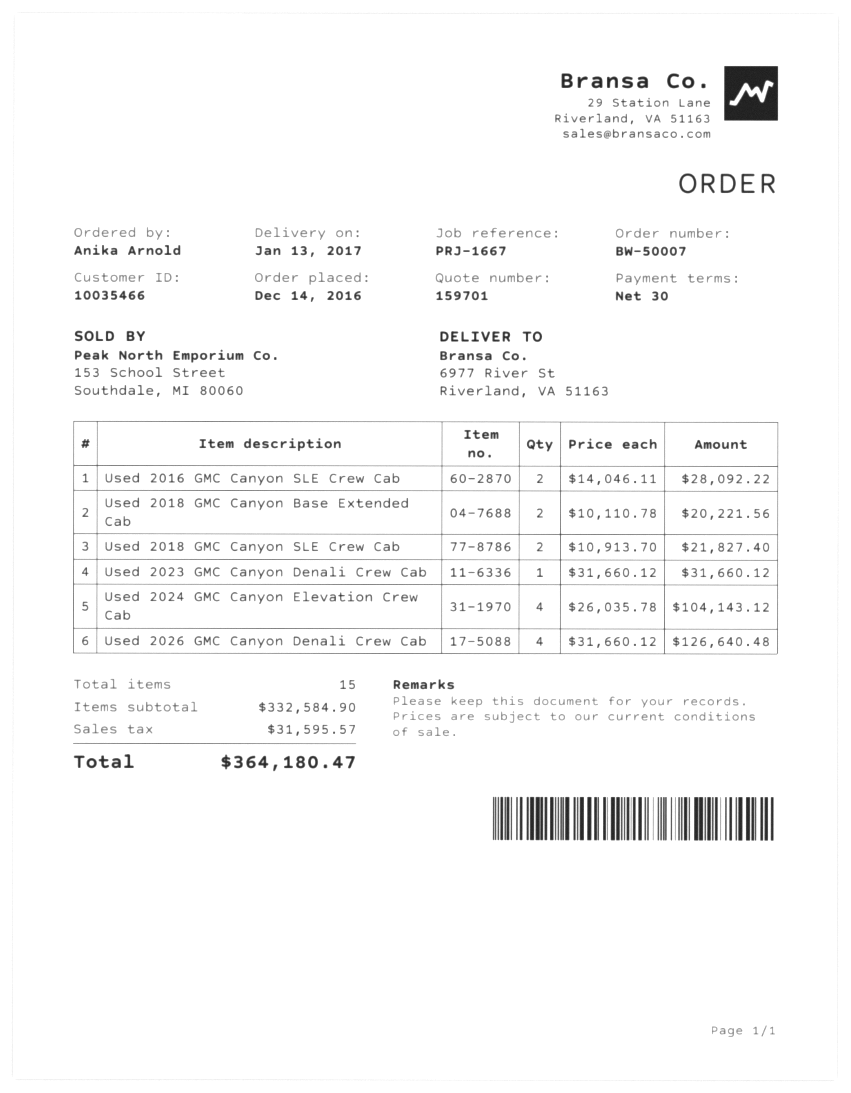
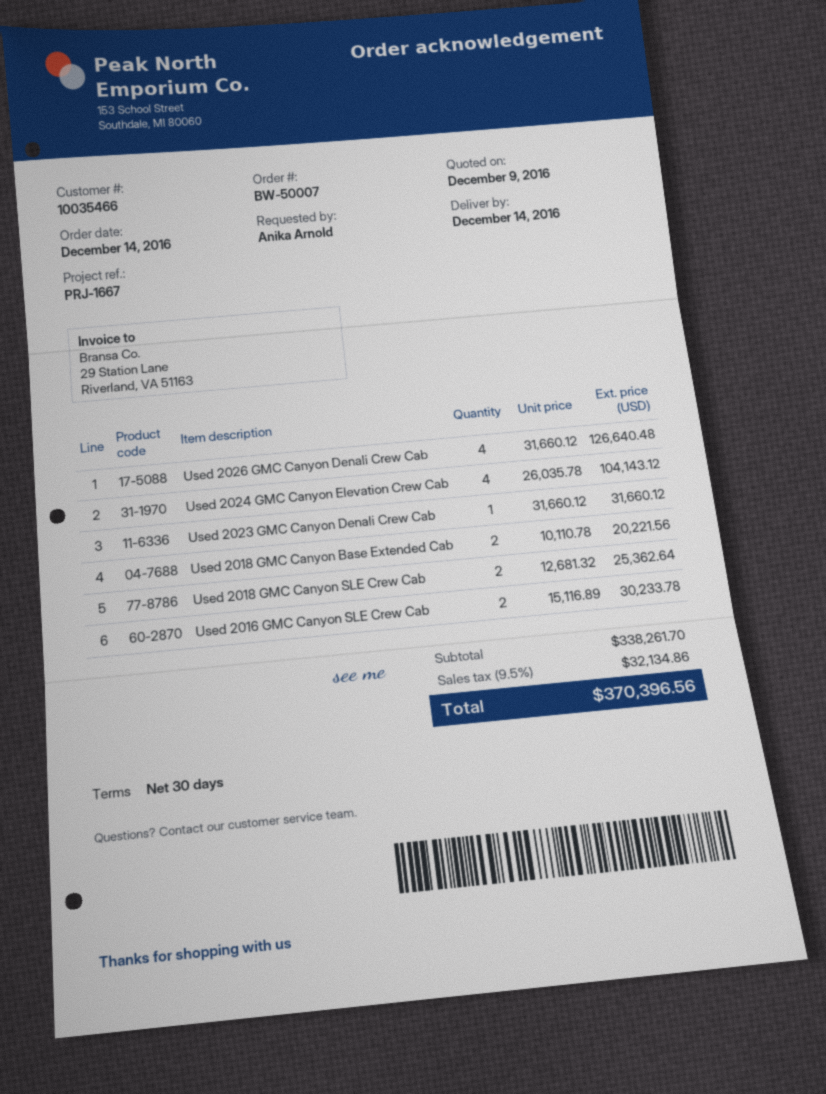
delivery date: 2017-01-13 -> 2016-12-14
Used 2016 GMC Canyon SLE Crew Cab: 2 x 14046.11 = 28092.22 -> 2 x 15116.89 = 30233.78
Used 2018 GMC Canyon SLE Crew Cab: 2 x 10913.70 = 21827.40 -> 2 x 12681.32 = 25362.64
subtotal: 332584.90 -> 338261.70
tax: 31595.57 -> 32134.86
total: 364180.47 -> 370396.56

